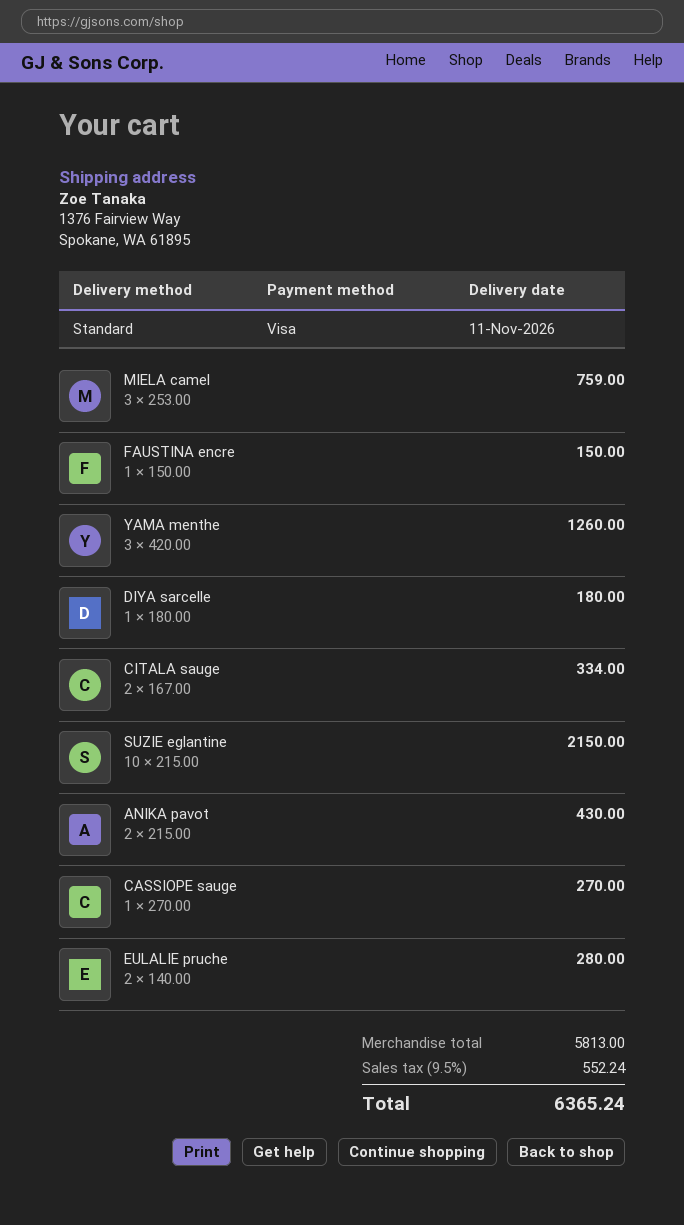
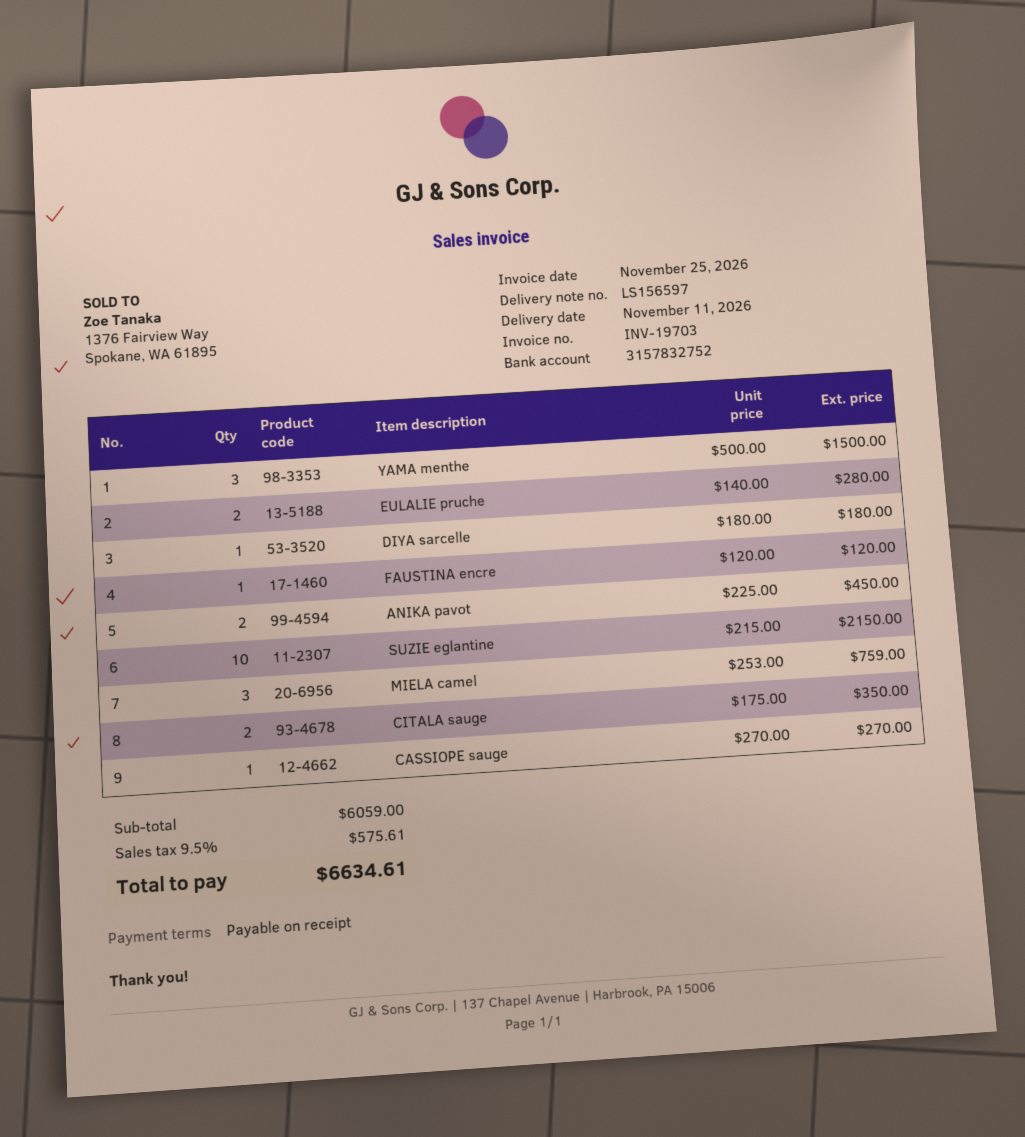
FAUSTINA encre: 1 x 150.00 = 150.00 -> 1 x 120.00 = 120.00
YAMA menthe: 3 x 420.00 = 1260.00 -> 3 x 500.00 = 1500.00
CITALA sauge: 2 x 167.00 = 334.00 -> 2 x 175.00 = 350.00
ANIKA pavot: 2 x 215.00 = 430.00 -> 2 x 225.00 = 450.00
subtotal: 5813.00 -> 6059.00
tax: 9.5% = 552.24 -> 9.5% = 575.61
total: 6365.24 -> 6634.61

